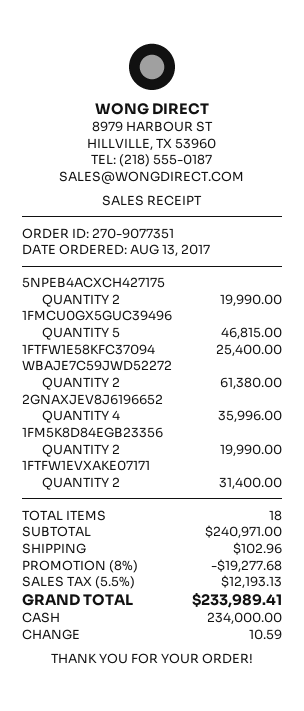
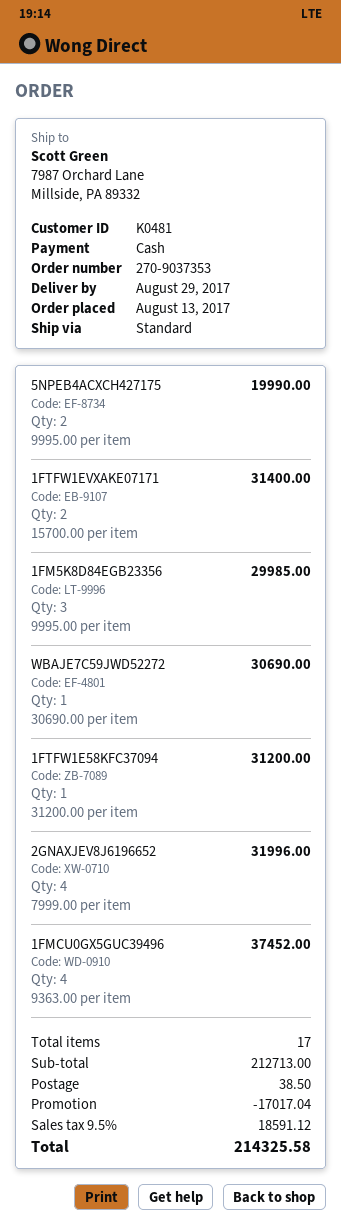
order number: 270-9077351 -> 270-9037353
1FMCU0GX5GUC39496: 5 for 46815.00 -> 4 for 37452.00
1FTFW1E58KFC37094: 1 for 25400.00 -> 1 for 31200.00
WBAJE7C59JWD52272: 2 for 61380.00 -> 1 for 30690.00
2GNAXJEV8J6196652: 4 for 35996.00 -> 4 for 31996.00
1FM5K8D84EGB23356: 2 for 19990.00 -> 3 for 29985.00
total quantity: 18 -> 17
subtotal: 240971.00 -> 212713.00
discount: 19277.68 -> 17017.04
shipping: 102.96 -> 38.50
tax: 5.5% = 12193.13 -> 9.5% = 18591.12
total: 233989.41 -> 214325.58

